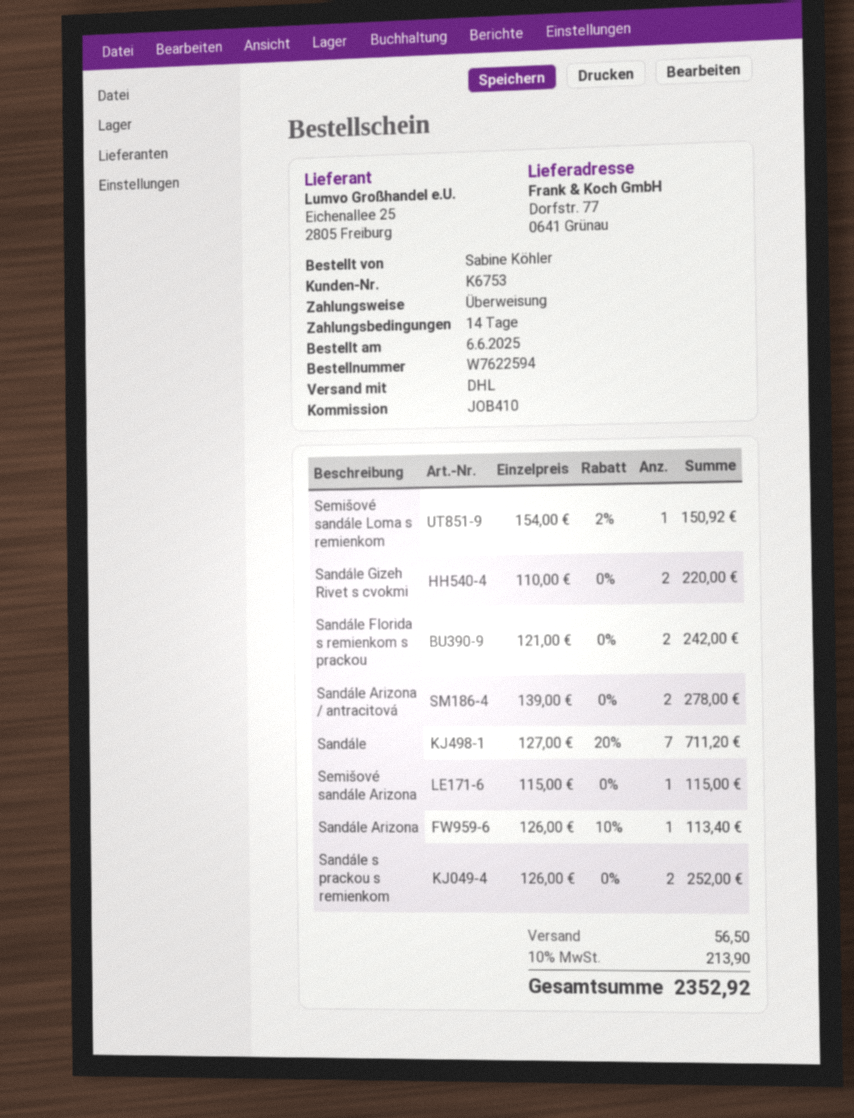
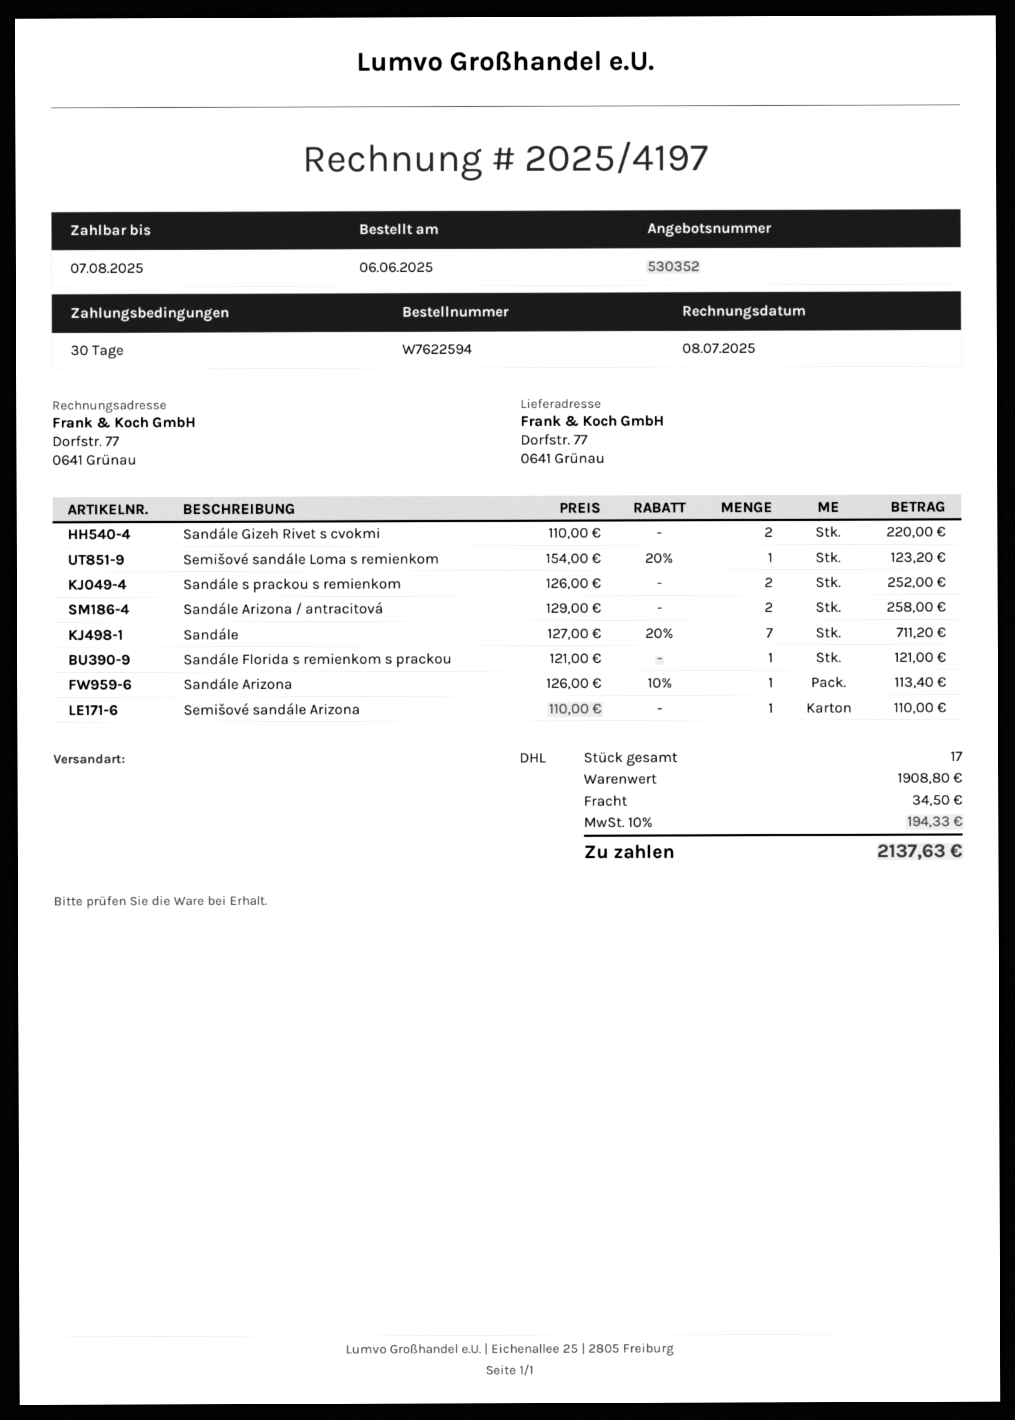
payment terms: 14 days -> 30 days
Semišové sandále Loma s remienkom: 1 x 154.00 - 2% = 150.92 -> 1 x 154.00 - 20% = 123.20
Sandále Florida s remienkom s prackou: 2 x 121.00 = 242.00 -> 1 x 121.00 = 121.00
Sandále Arizona / antracitová: 2 x 139.00 = 278.00 -> 2 x 129.00 = 258.00
Semišové sandále Arizona: 1 x 115.00 = 115.00 -> 1 x 110.00 = 110.00
shipping: 56.50 -> 34.50
tax: 10% = 213.90 -> 10% = 194.33
total: 2352.92 -> 2137.63

